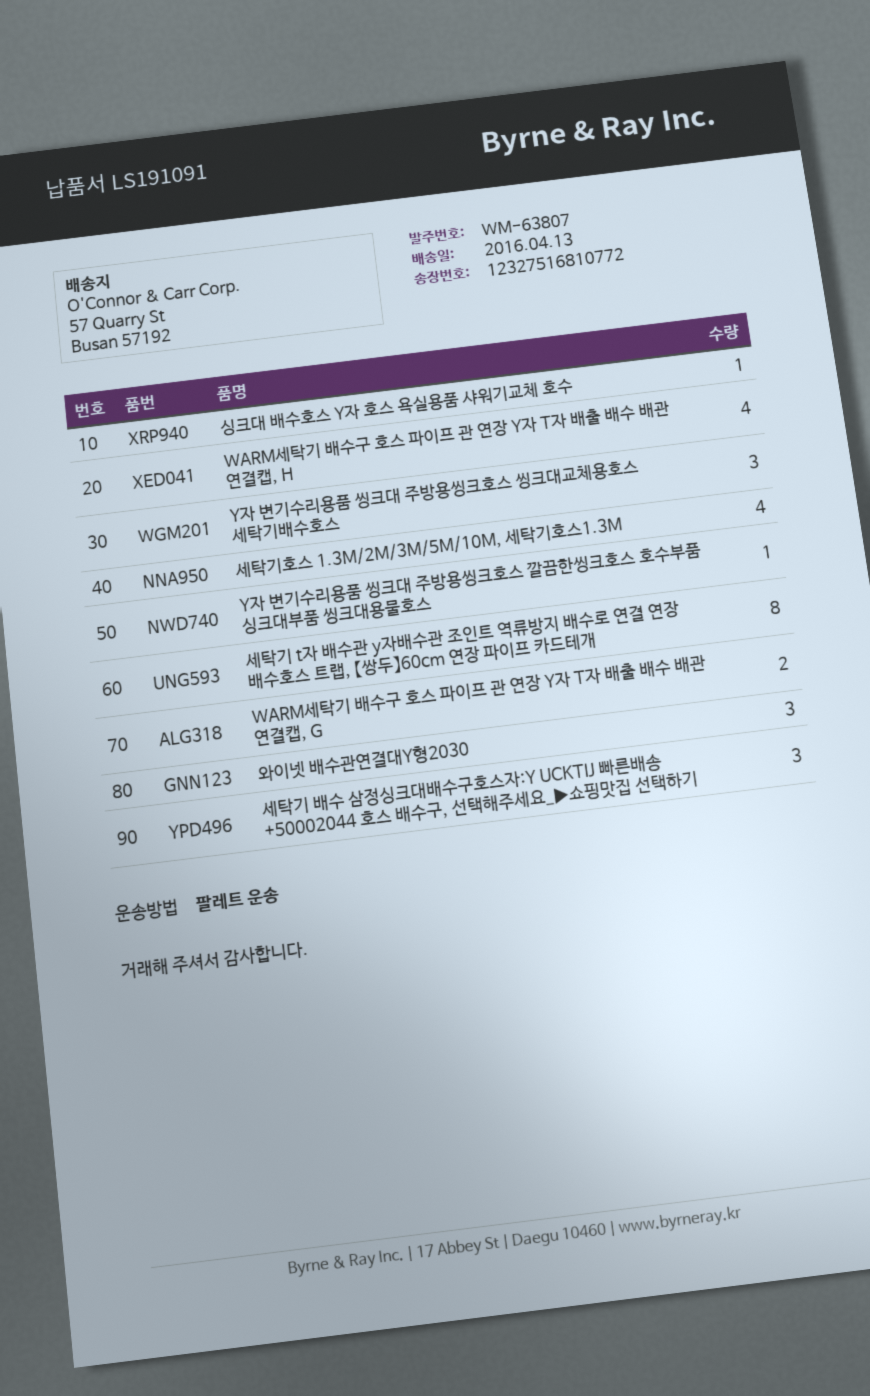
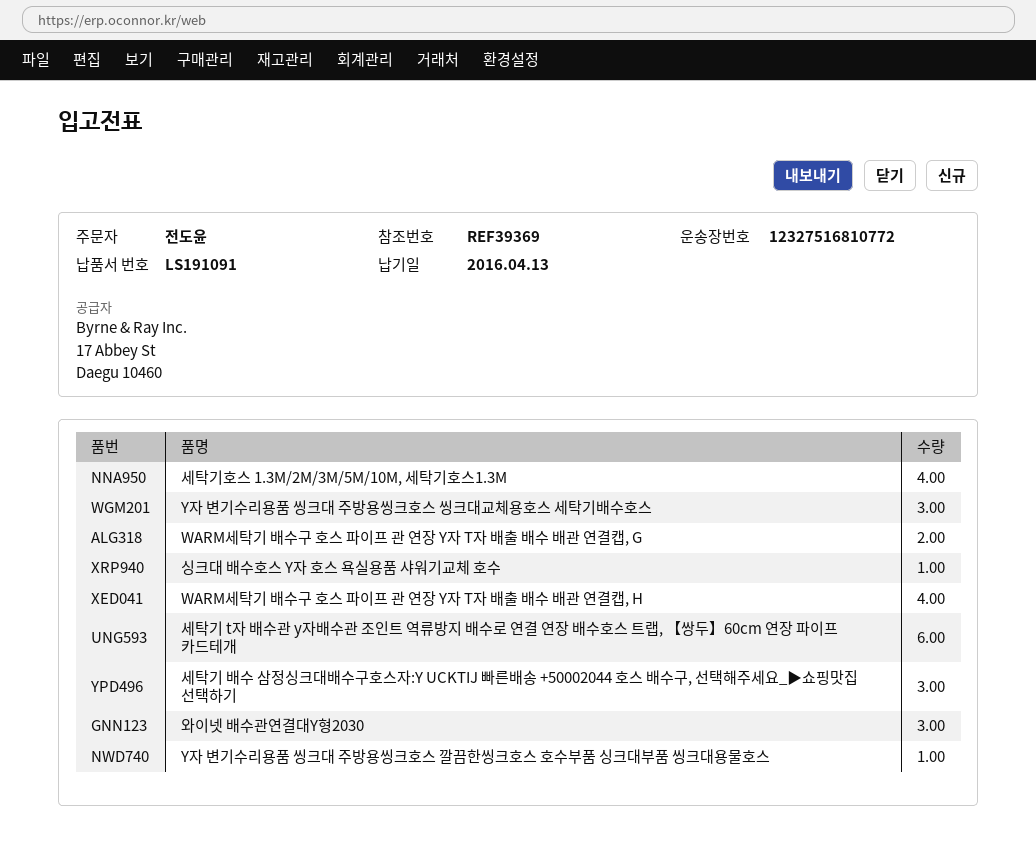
세탁기 t자 배수관 y자배수관 조인트 역류방지 배수로 연결 연장 배수호스 트랩, 【쌍두】60cm 연장 파이프 카드테개: 8 -> 6

